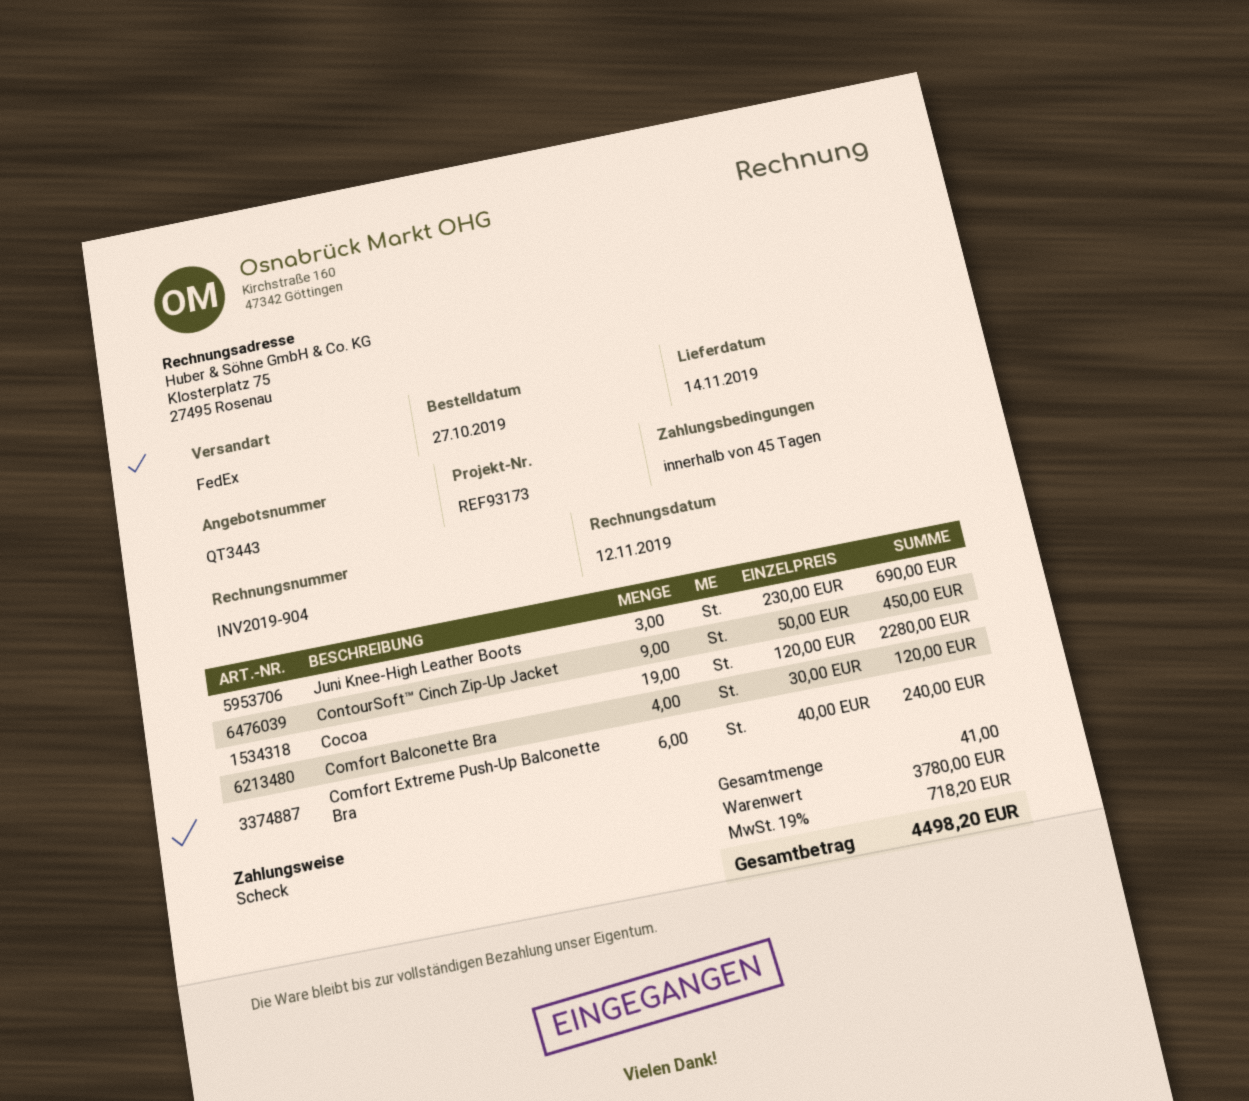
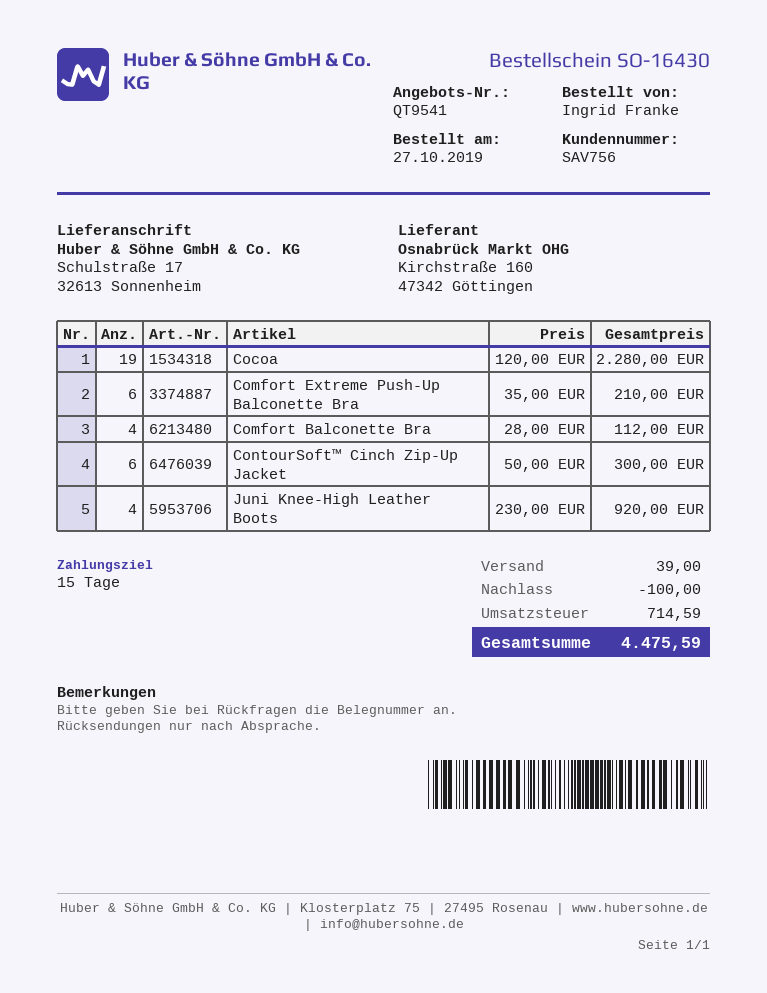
quote number: QT3443 -> QT9541
payment terms: 45 days -> 15 days
Juni Knee-High Leather Boots: 3 x 230.00 = 690.00 -> 4 x 230.00 = 920.00
ContourSoft™ Cinch Zip-Up Jacket: 9 x 50.00 = 450.00 -> 6 x 50.00 = 300.00
Comfort Balconette Bra: 4 x 30.00 = 120.00 -> 4 x 28.00 = 112.00
Comfort Extreme Push-Up Balconette Bra: 6 x 40.00 = 240.00 -> 6 x 35.00 = 210.00
discount: none -> 100.00
shipping: none -> 39.00
tax: 718.20 -> 714.59
total: 4498.20 -> 4475.59

